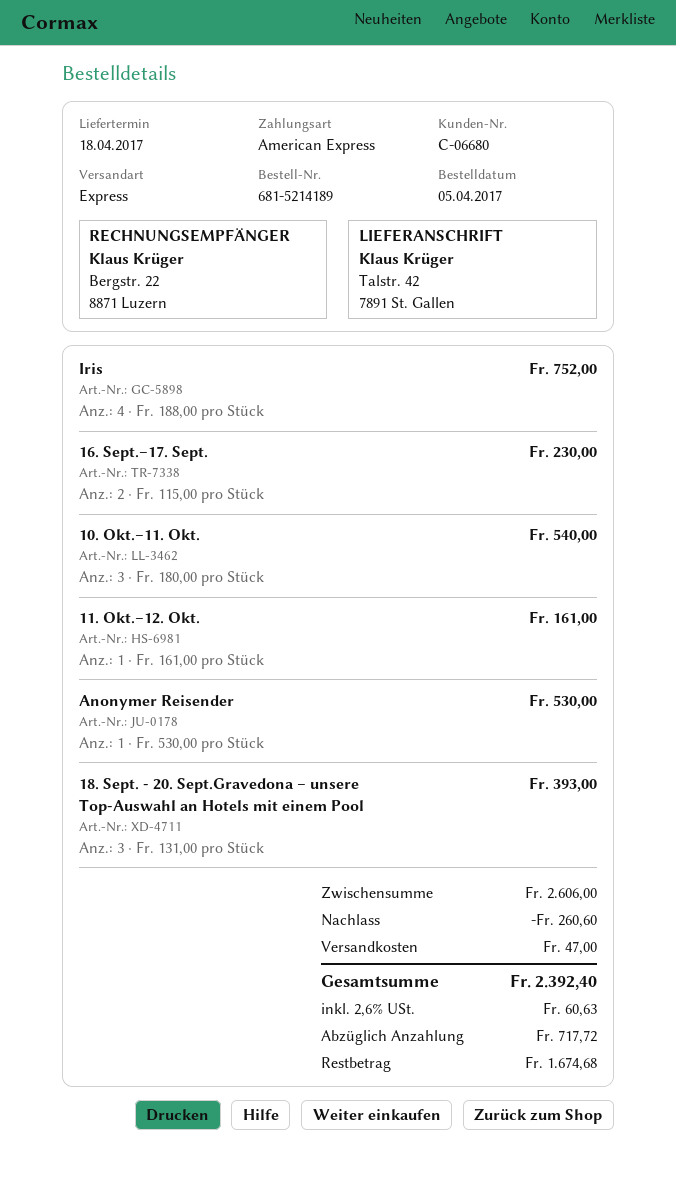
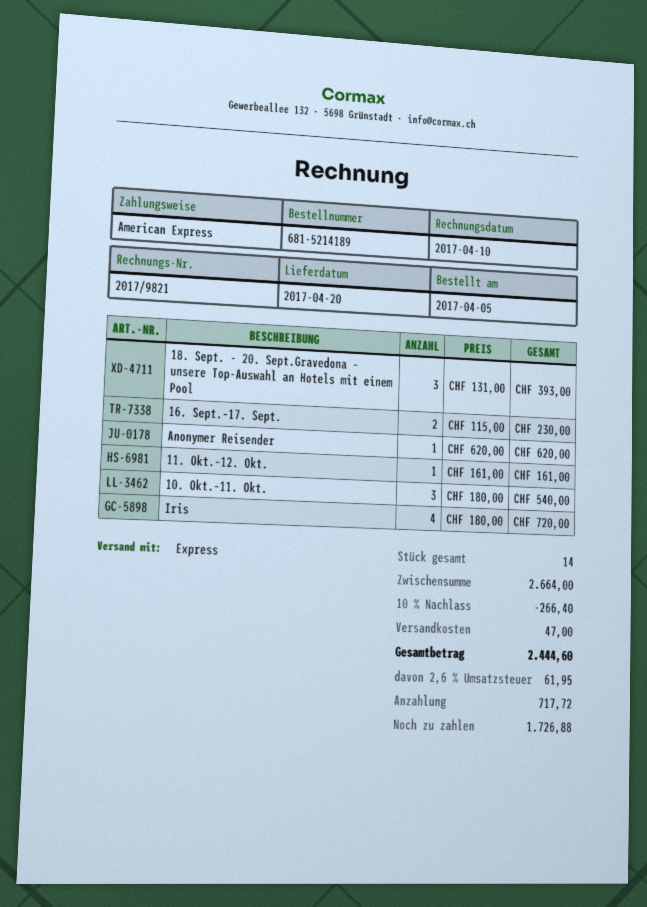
delivery date: 2017-04-18 -> 2017-04-20
Iris: 4 x 188.00 = 752.00 -> 4 x 180.00 = 720.00
Anonymer Reisender: 1 x 530.00 = 530.00 -> 1 x 620.00 = 620.00
subtotal: 2606.00 -> 2664.00
discount: 260.60 -> 266.40
tax: 2.6% = 60.63 -> 2.6% = 61.95
total: 2392.40 -> 2444.60
balance: 1674.68 -> 1726.88

